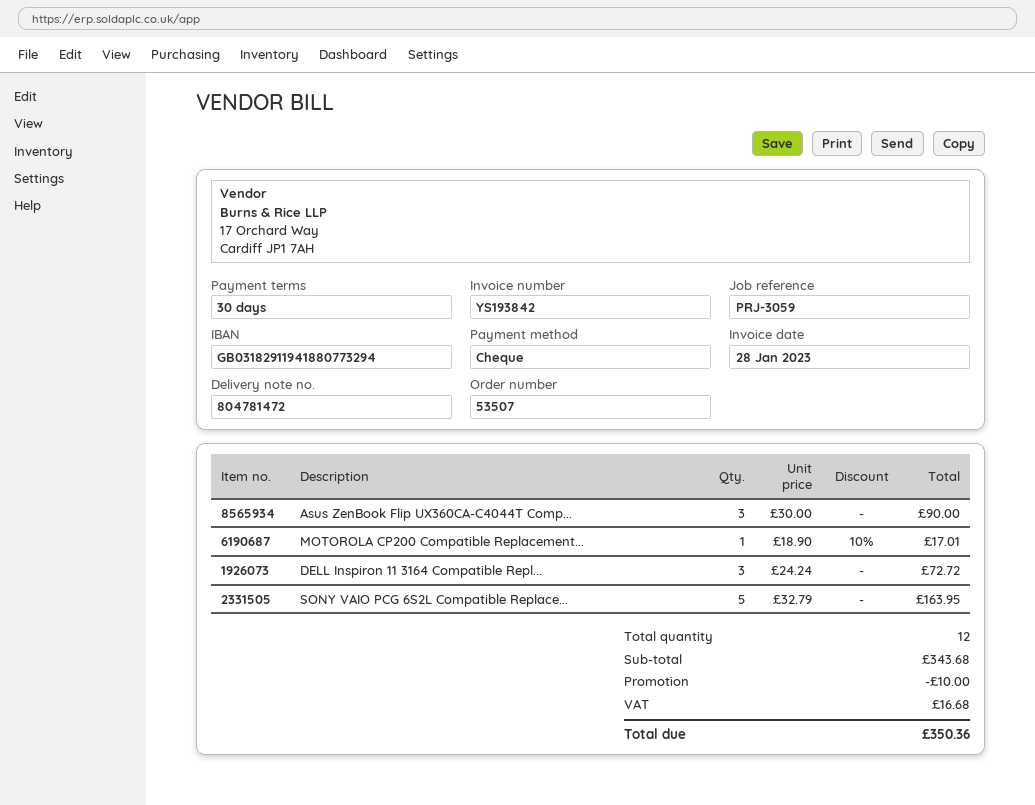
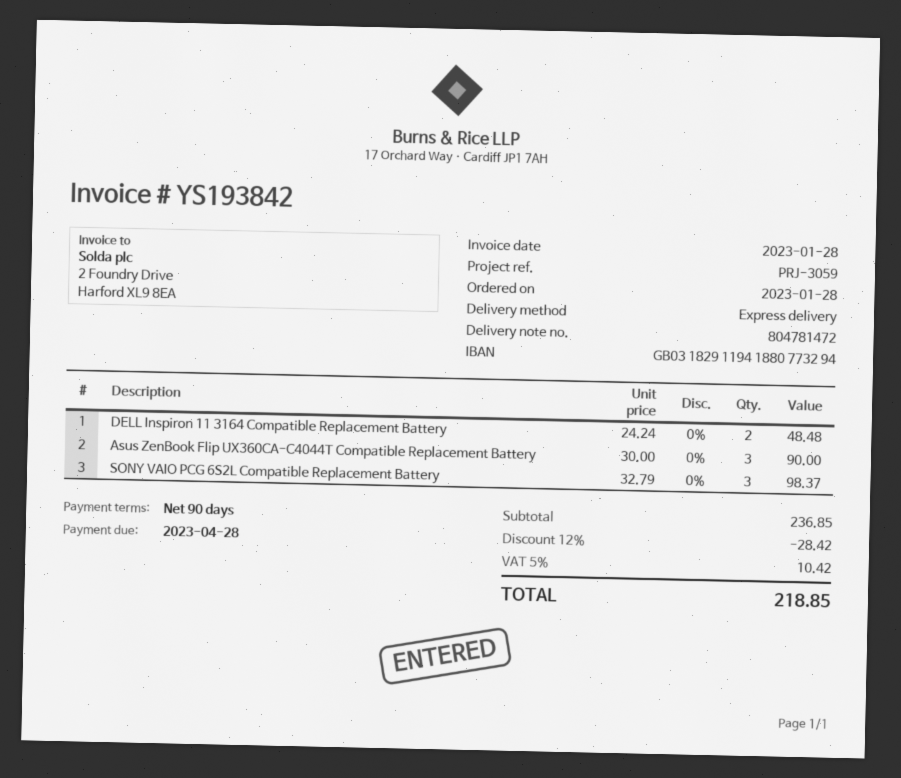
payment terms: 30 days -> 90 days
MOTOROLA CP200 Compatible Replacement...: 1 x 18.90 - 10% = 17.01 -> none
DELL Inspiron 11 3164 Compatible Repl...: 3 x 24.24 = 72.72 -> 2 x 24.24 = 48.48
SONY VAIO PCG 6S2L Compatible Replace...: 5 x 32.79 = 163.95 -> 3 x 32.79 = 98.37
subtotal: 343.68 -> 236.85
discount: 10.00 -> 28.42
tax: 16.68 -> 10.42
total: 350.36 -> 218.85

